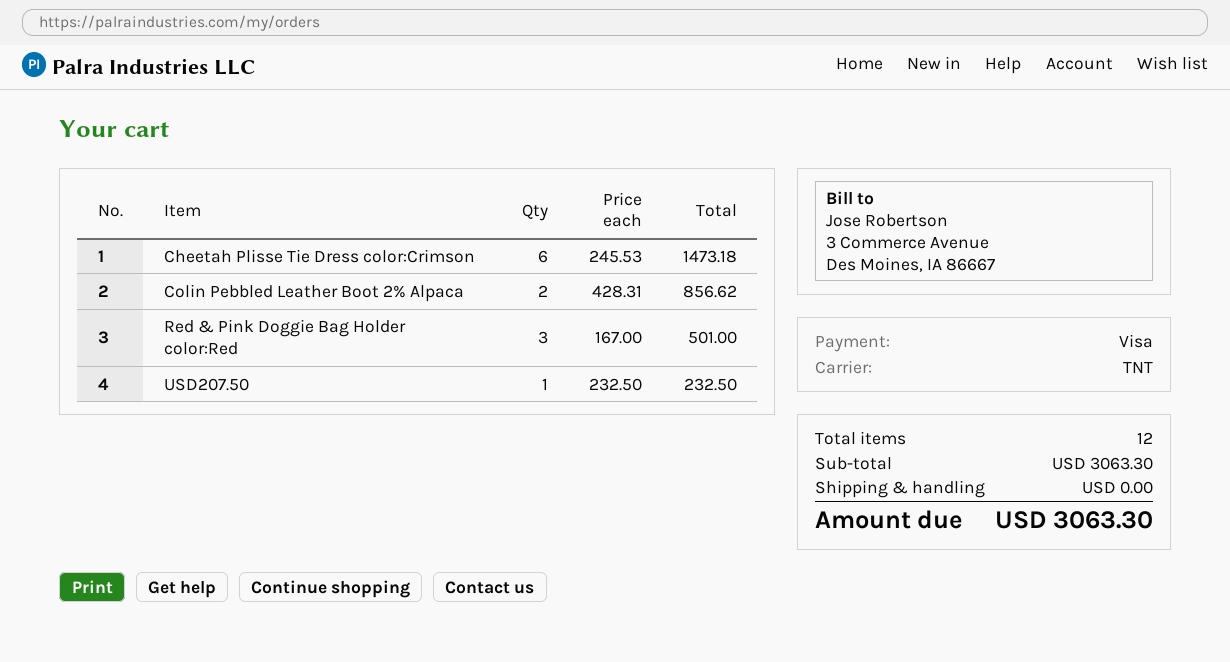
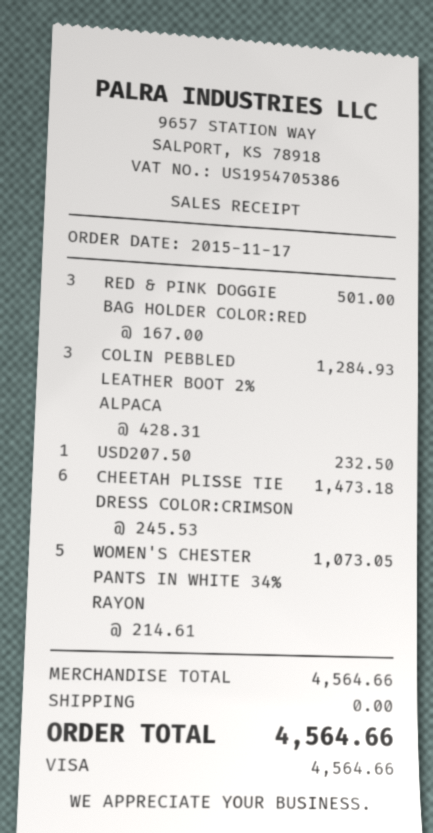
Colin Pebbled Leather Boot 2% Alpaca: 2 x 428.31 = 856.62 -> 3 x 428.31 = 1284.93
WOMEN'S CHESTER PANTS IN WHITE 34% RAYON: none -> 5 x 214.61 = 1073.05
subtotal: 3063.30 -> 4564.66
total: 3063.30 -> 4564.66

